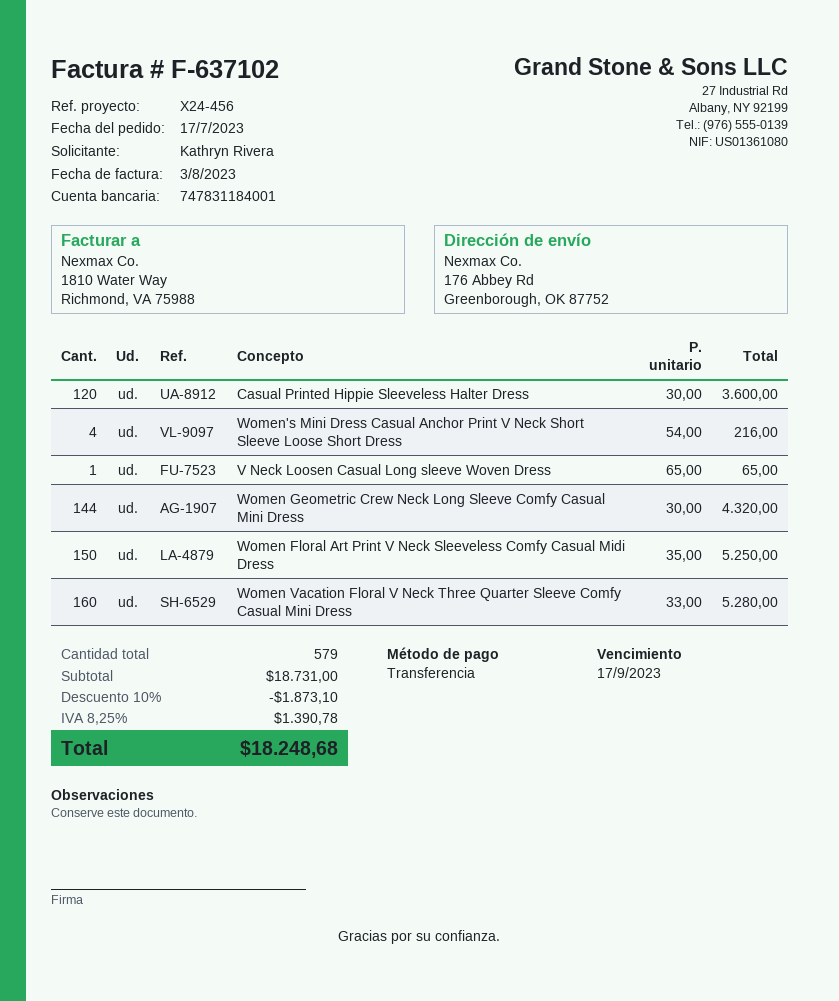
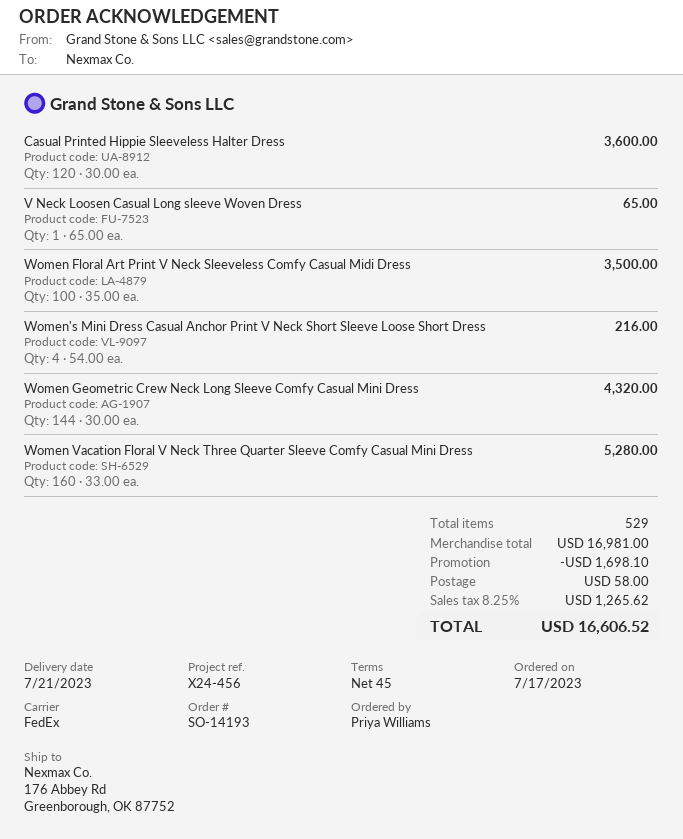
ordered by: Kathryn Rivera -> Priya Williams
Women Floral Art Print V Neck Sleeveless Comfy Casual Midi Dress: 150 x 35.00 = 5250.00 -> 100 x 35.00 = 3500.00
total quantity: 579 -> 529
subtotal: 18731.00 -> 16981.00
discount: 1873.10 -> 1698.10
shipping: none -> 58.00
tax: 8.25% = 1390.78 -> 8.25% = 1265.62
total: 18248.68 -> 16606.52

